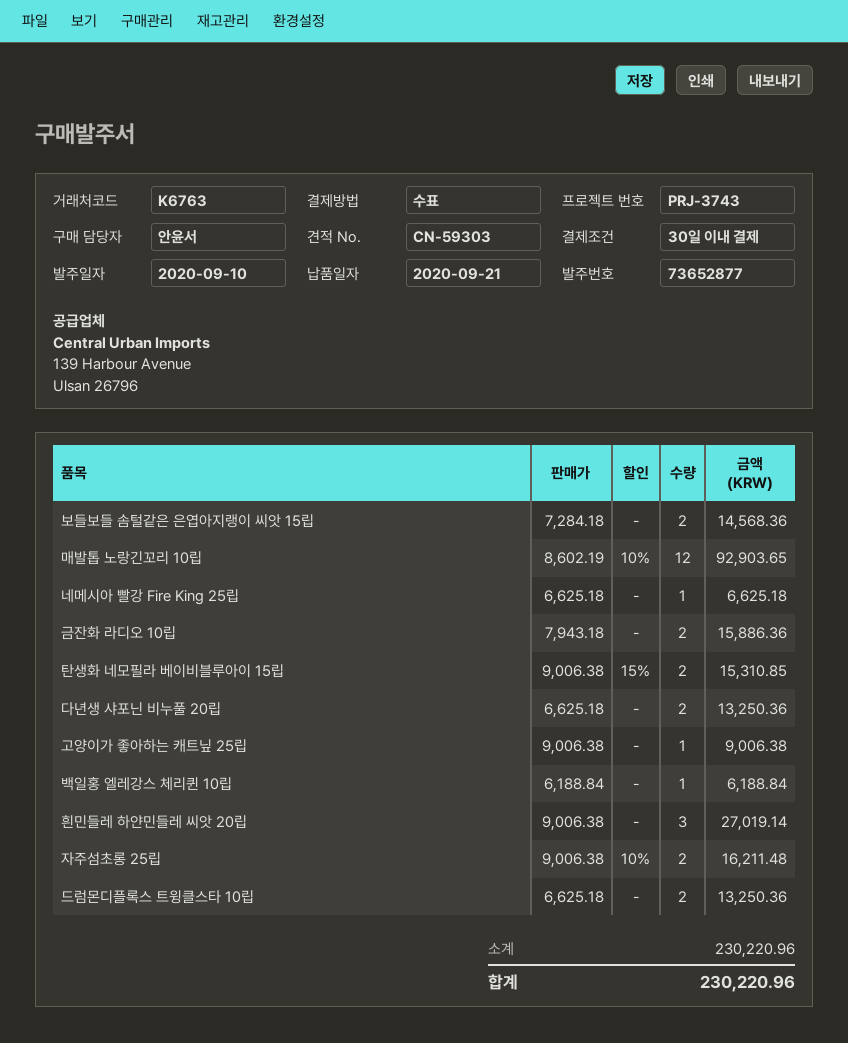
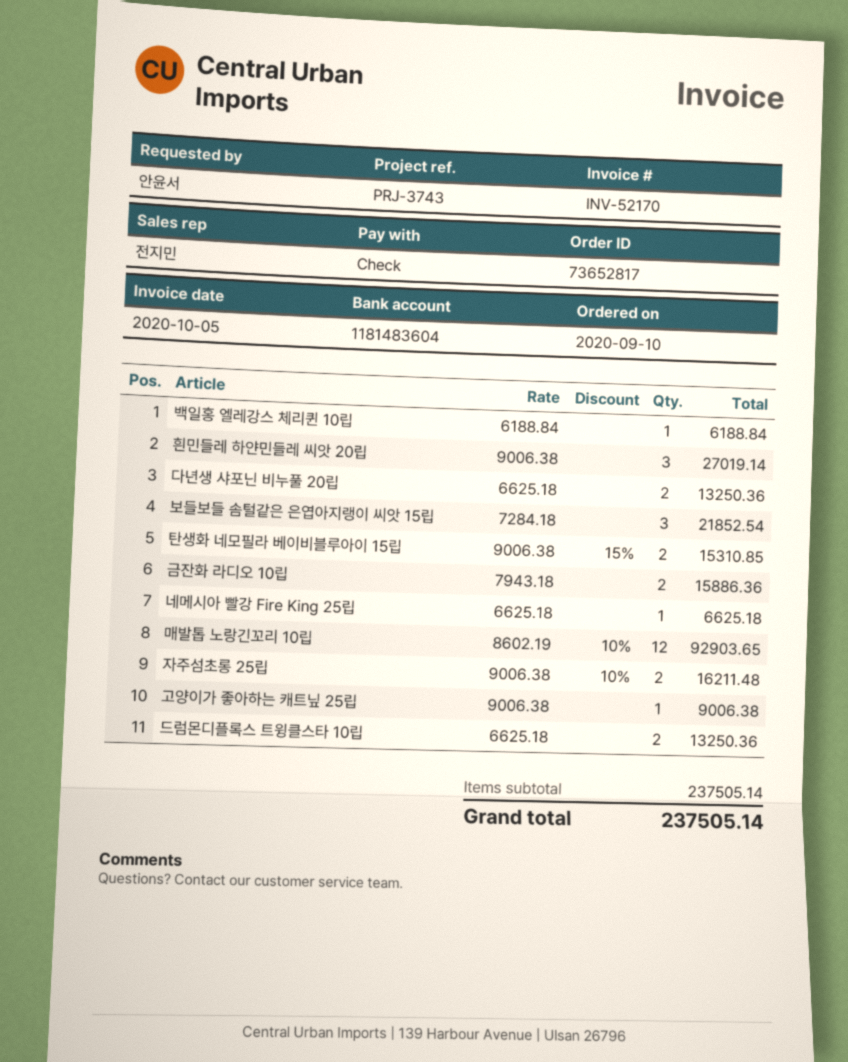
order number: 73652877 -> 73652817
보들보들 솜털같은 은엽아지랭이 씨앗 15립: 2 x 7284.18 = 14568.36 -> 3 x 7284.18 = 21852.54
subtotal: 230220.96 -> 237505.14
total: 230220.96 -> 237505.14

